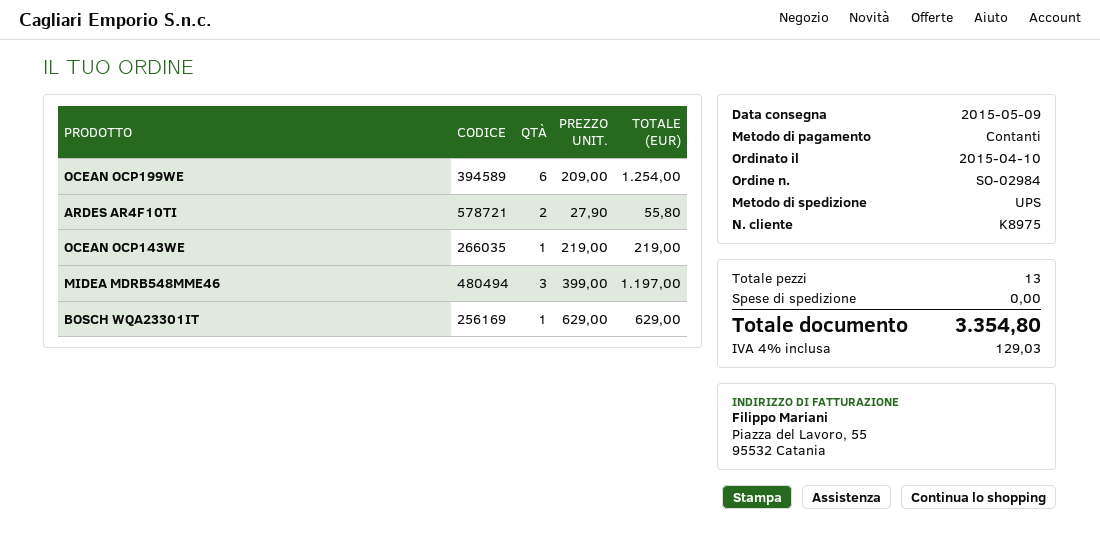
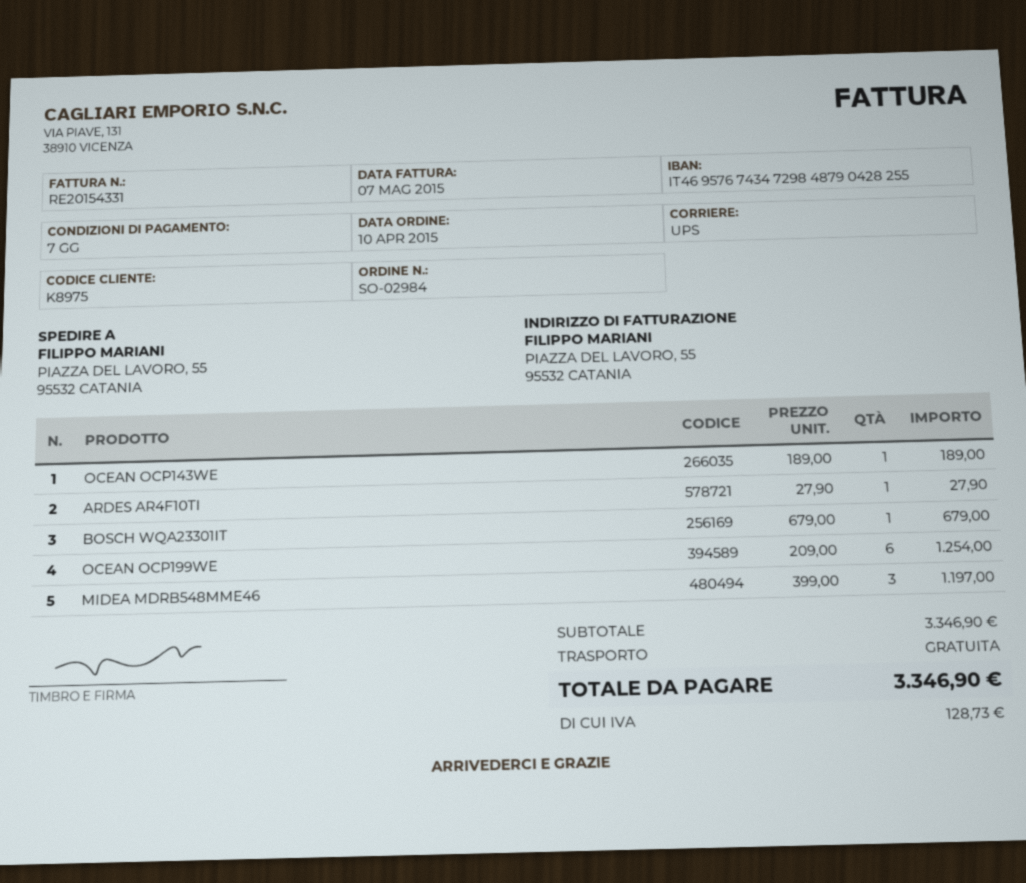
ARDES AR4F10TI: 2 x 27.90 = 55.80 -> 1 x 27.90 = 27.90
OCEAN OCP143WE: 1 x 219.00 = 219.00 -> 1 x 189.00 = 189.00
BOSCH WQA23301IT: 1 x 629.00 = 629.00 -> 1 x 679.00 = 679.00
tax: 129.03 -> 128.73
total: 3354.80 -> 3346.90

